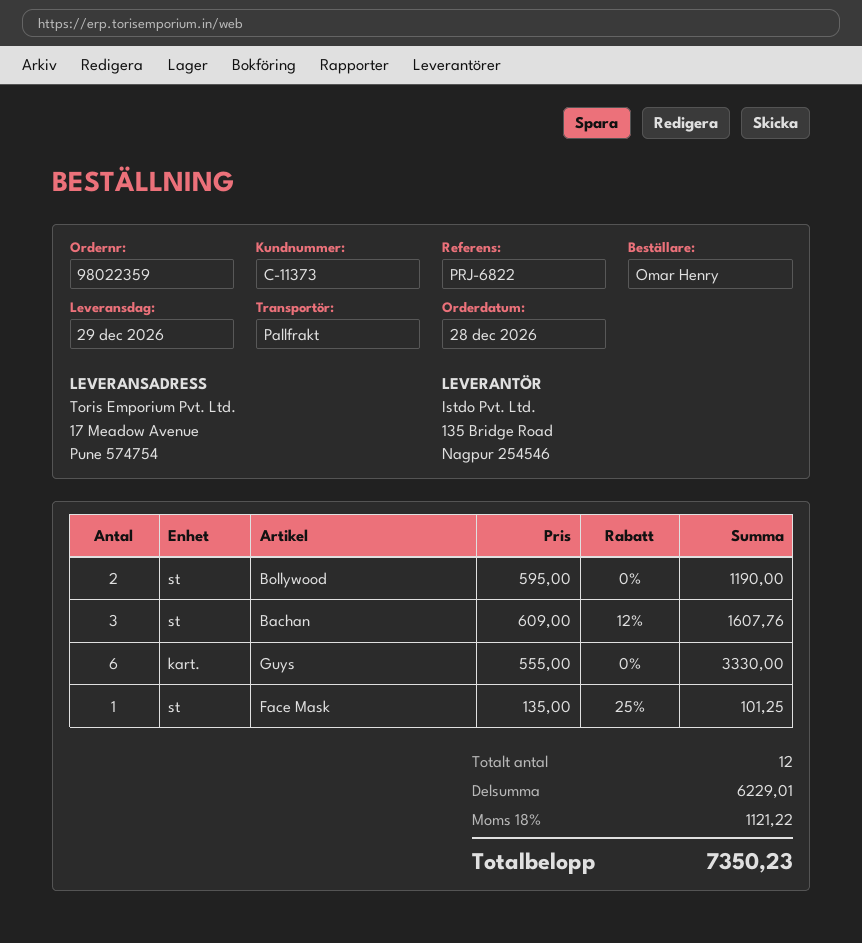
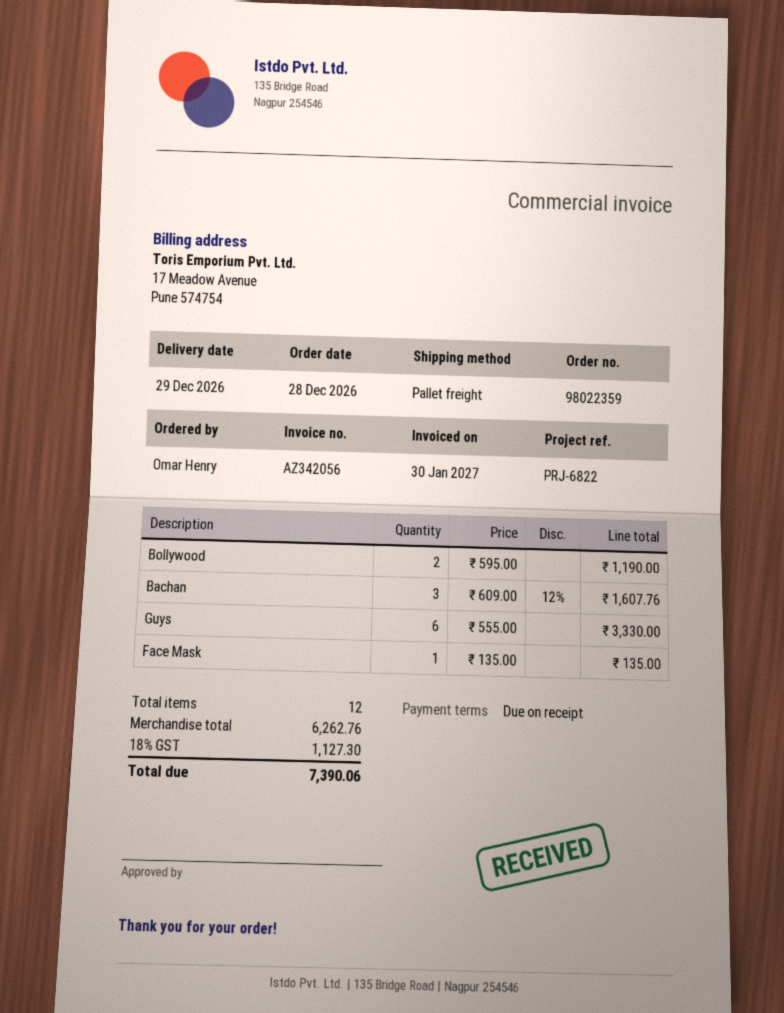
Face Mask: 1 x 135.00 - 25% = 101.25 -> 1 x 135.00 = 135.00
subtotal: 6229.01 -> 6262.76
tax: 18% = 1121.22 -> 18% = 1127.30
total: 7350.23 -> 7390.06

